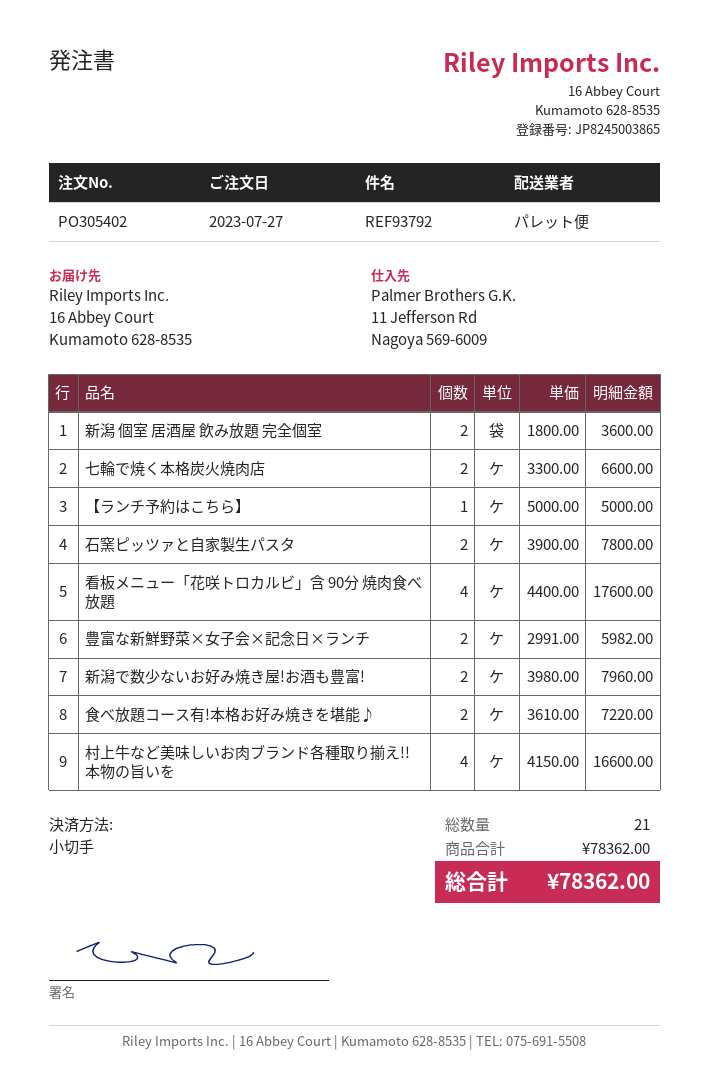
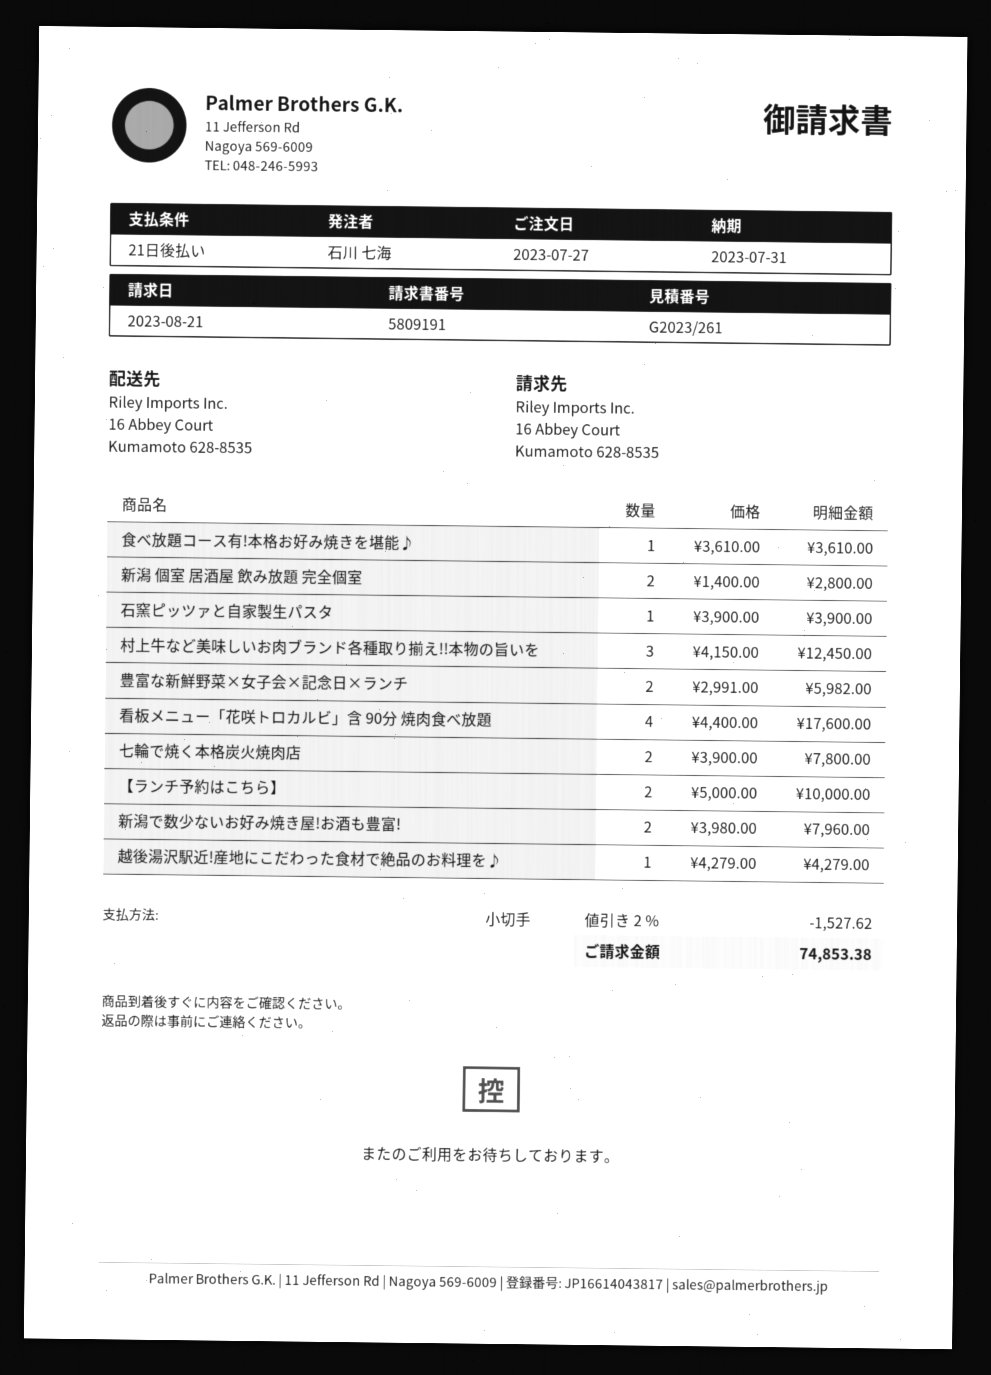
新潟 個室 居酒屋 飲み放題 完全個室: 2 x 1800.00 = 3600.00 -> 2 x 1400.00 = 2800.00
七輪で焼く本格炭火焼肉店: 2 x 3300.00 = 6600.00 -> 2 x 3900.00 = 7800.00
【ランチ予約はこちら】: 1 x 5000.00 = 5000.00 -> 2 x 5000.00 = 10000.00
石窯ピッツァと自家製生パスタ: 2 x 3900.00 = 7800.00 -> 1 x 3900.00 = 3900.00
食べ放題コース有!本格お好み焼きを堪能♪: 2 x 3610.00 = 7220.00 -> 1 x 3610.00 = 3610.00
村上牛など美味しいお肉ブランド各種取り揃え!!本物の旨いを: 4 x 4150.00 = 16600.00 -> 3 x 4150.00 = 12450.00
越後湯沢駅近!産地にこだわった食材で絶品のお料理を♪: none -> 1 x 4279.00 = 4279.00
discount: none -> 2% = 1527.62
total: 78362.00 -> 74853.38

